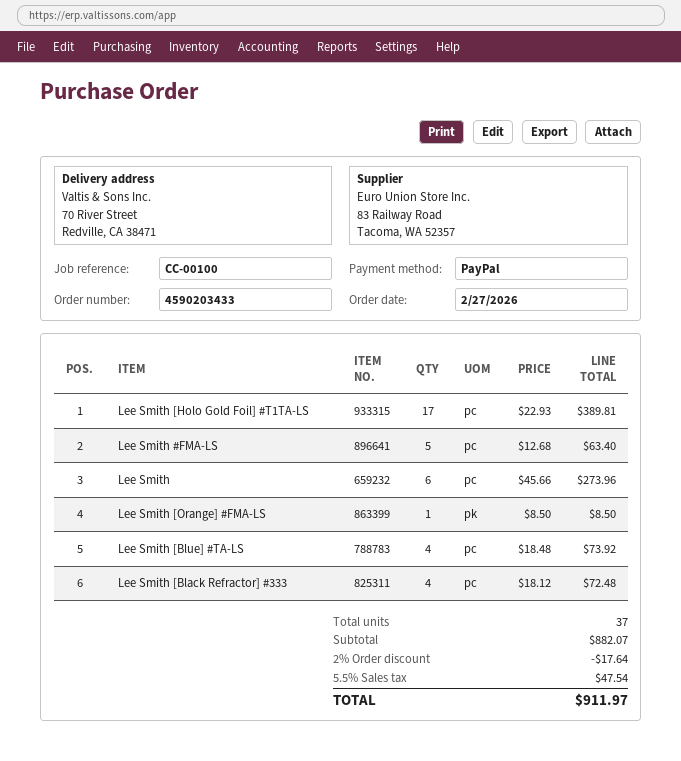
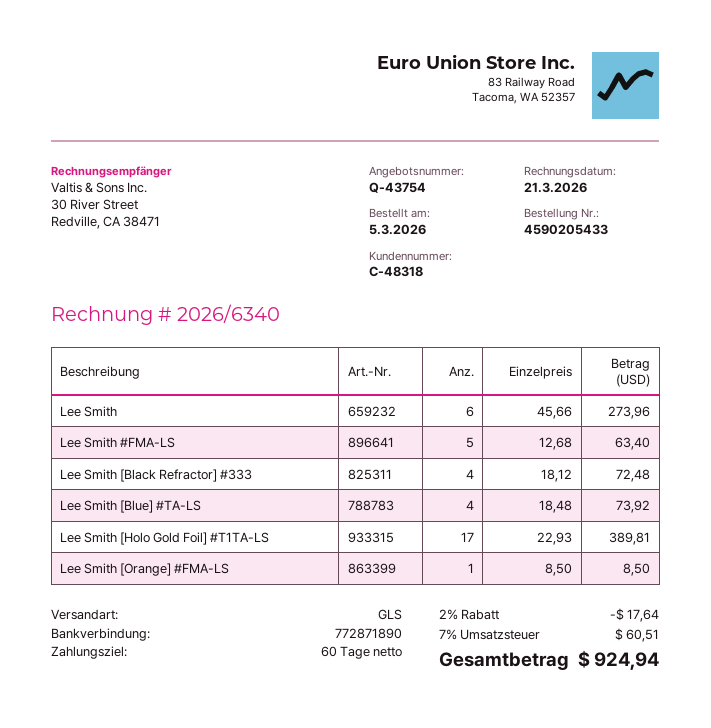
order number: 4590203433 -> 4590205433
order date: 2026-02-27 -> 2026-03-05
tax: 5.5% = 47.54 -> 7% = 60.51
total: 911.97 -> 924.94

